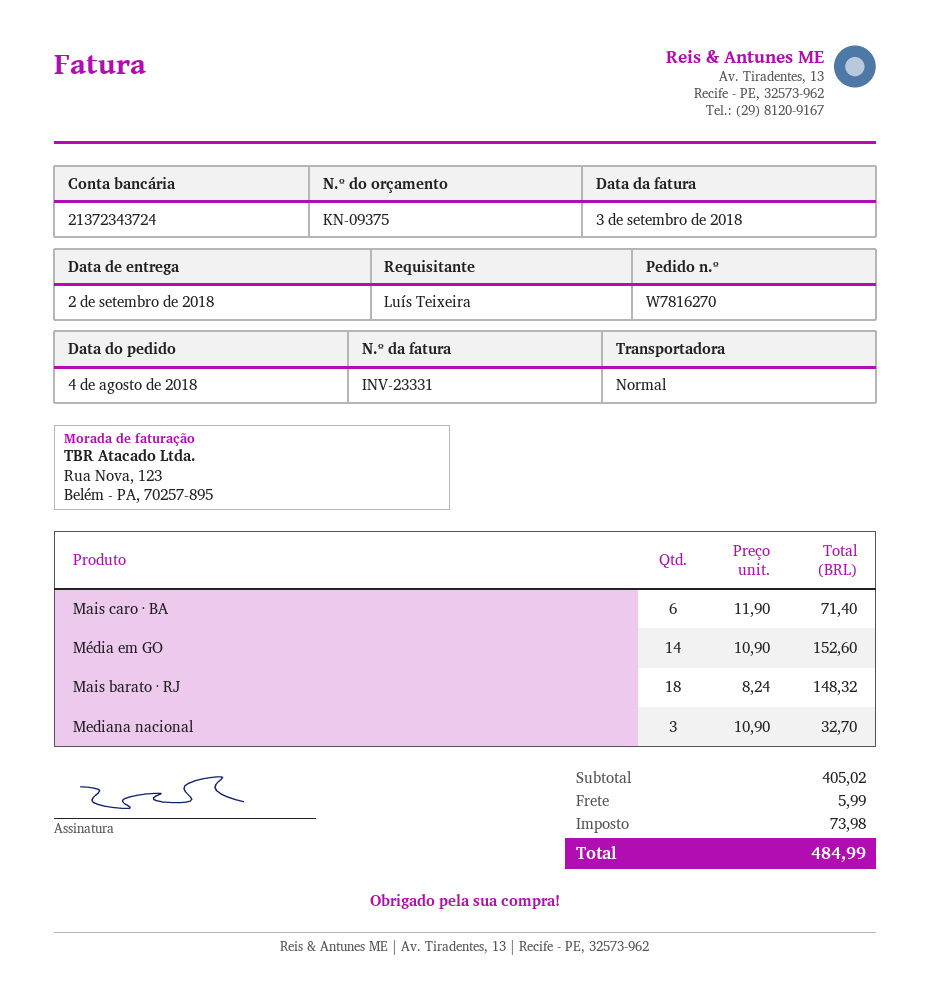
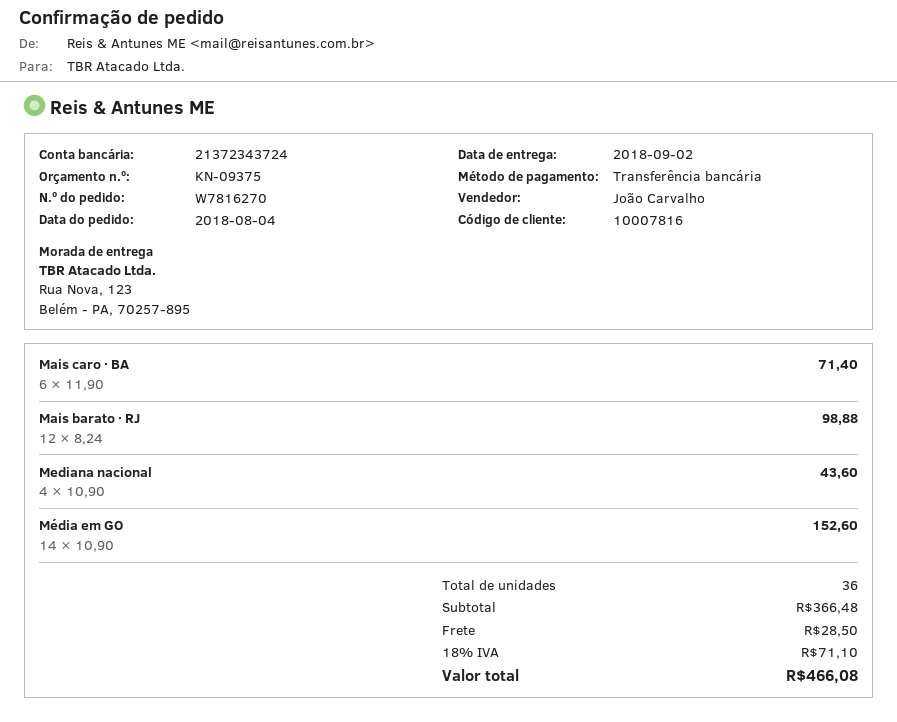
Mais barato · RJ: 18 x 8.24 = 148.32 -> 12 x 8.24 = 98.88
Mediana nacional: 3 x 10.90 = 32.70 -> 4 x 10.90 = 43.60
subtotal: 405.02 -> 366.48
shipping: 5.99 -> 28.50
tax: 73.98 -> 71.10
total: 484.99 -> 466.08

